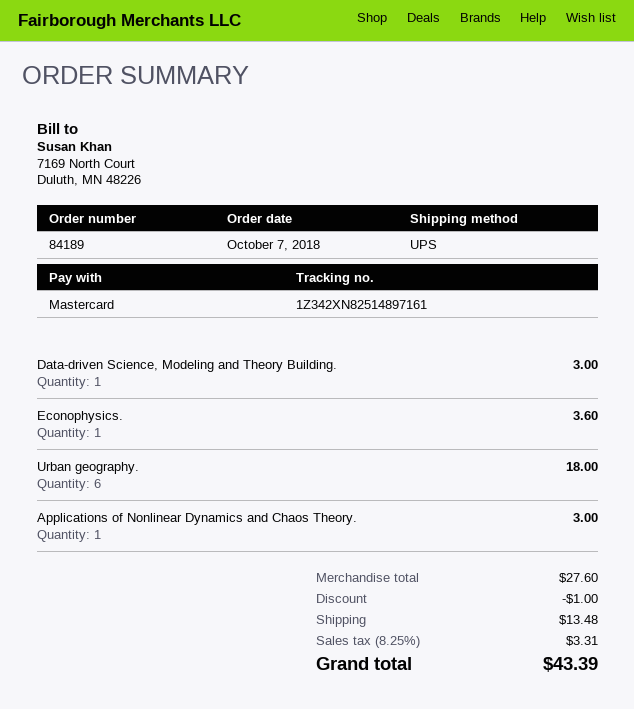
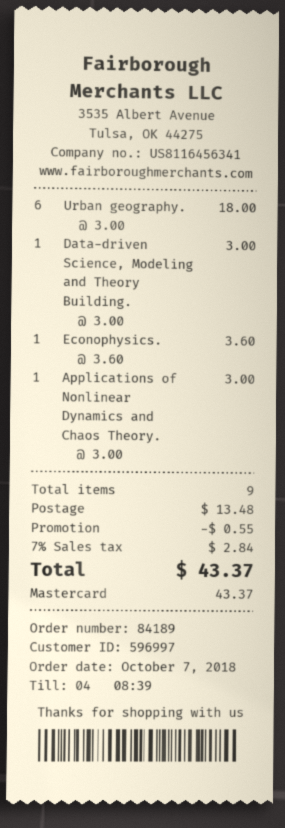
discount: 1.00 -> 0.55
tax: 8.25% = 3.31 -> 7% = 2.84
total: 43.39 -> 43.37

